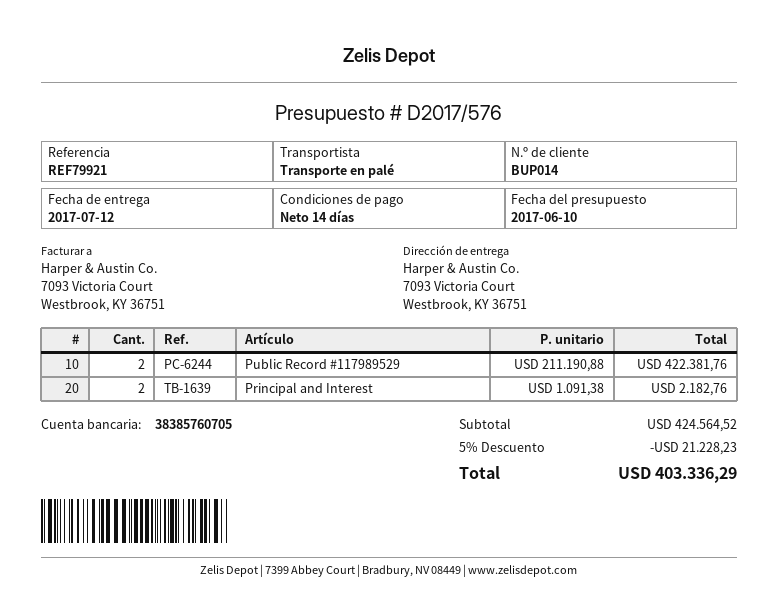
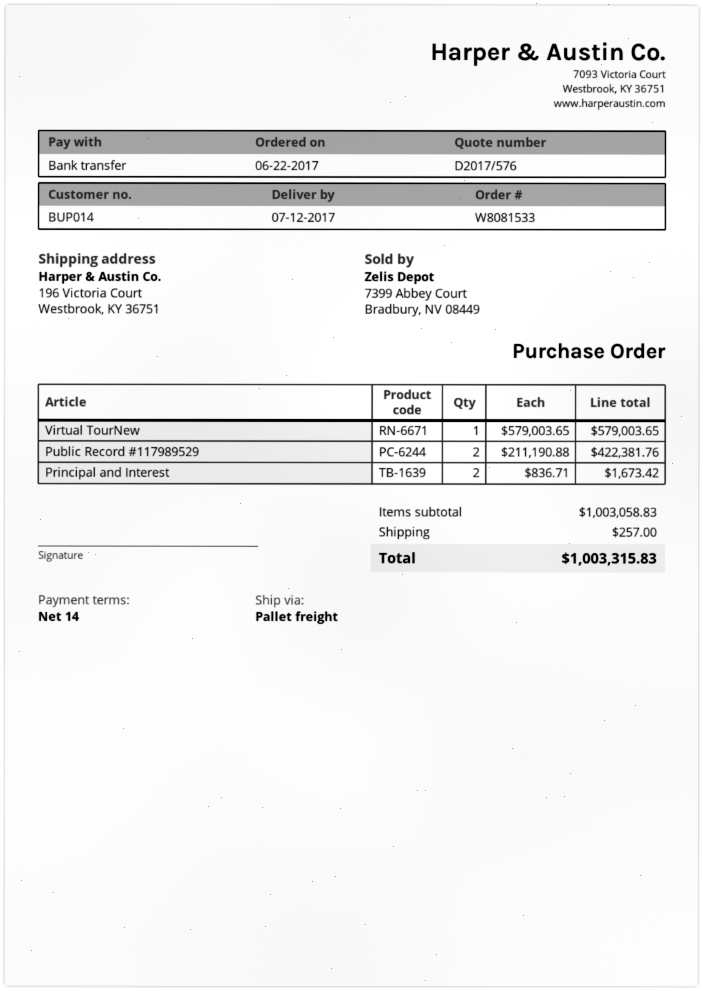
ship to: 7093 Victoria Court, Westbrook, KY 36751 -> 196 Victoria Court, Westbrook, KY 36751
Principal and Interest: 2 x 1091.38 = 2182.76 -> 2 x 836.71 = 1673.42
Virtual TourNew: none -> 1 x 579003.65 = 579003.65
subtotal: 424564.52 -> 1003058.83
discount: 5% = 21228.23 -> none
shipping: none -> 257.00
total: 403336.29 -> 1003315.83

